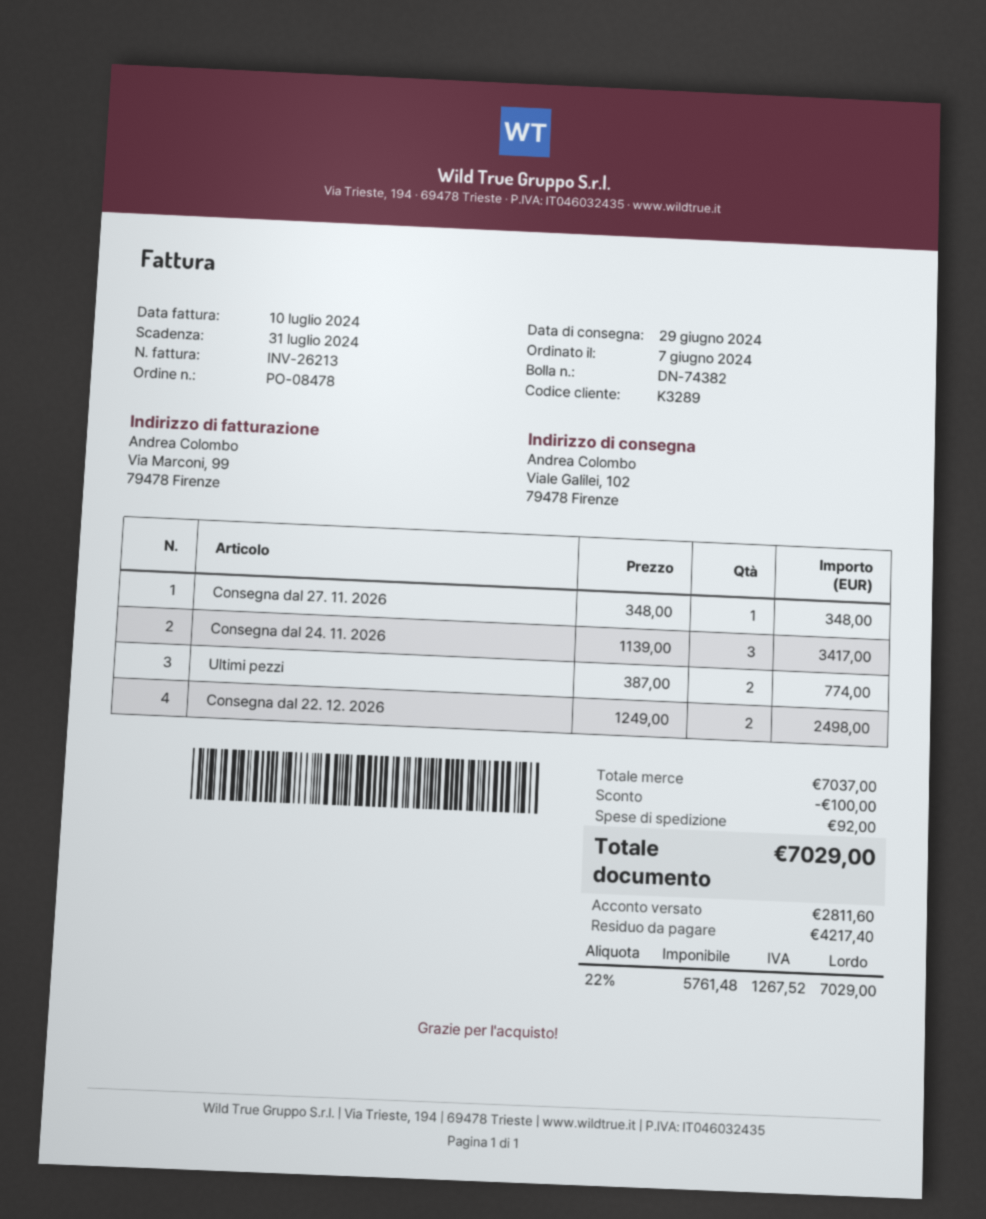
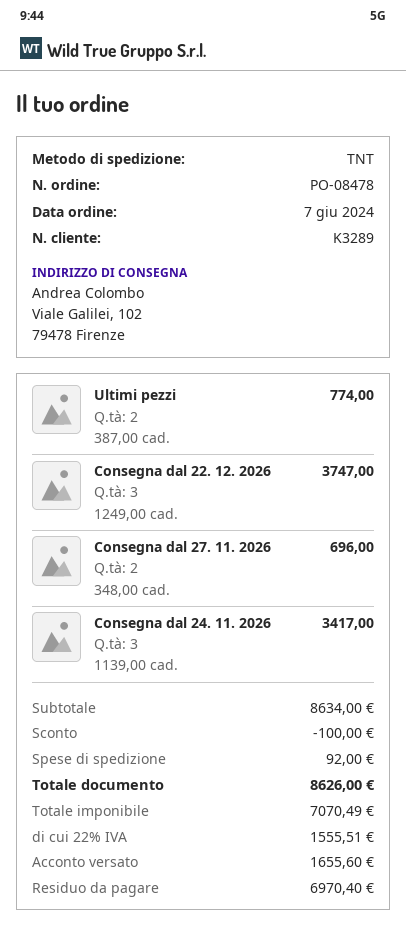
Consegna dal 27. 11. 2026: 1 x 348.00 = 348.00 -> 2 x 348.00 = 696.00
Consegna dal 22. 12. 2026: 2 x 1249.00 = 2498.00 -> 3 x 1249.00 = 3747.00
subtotal: 7037.00 -> 8634.00
net: 5761.48 -> 7070.49
tax: 22% = 1267.52 -> 22% = 1555.51
total: 7029.00 -> 8626.00
deposit: 2811.60 -> 1655.60
balance: 4217.40 -> 6970.40

